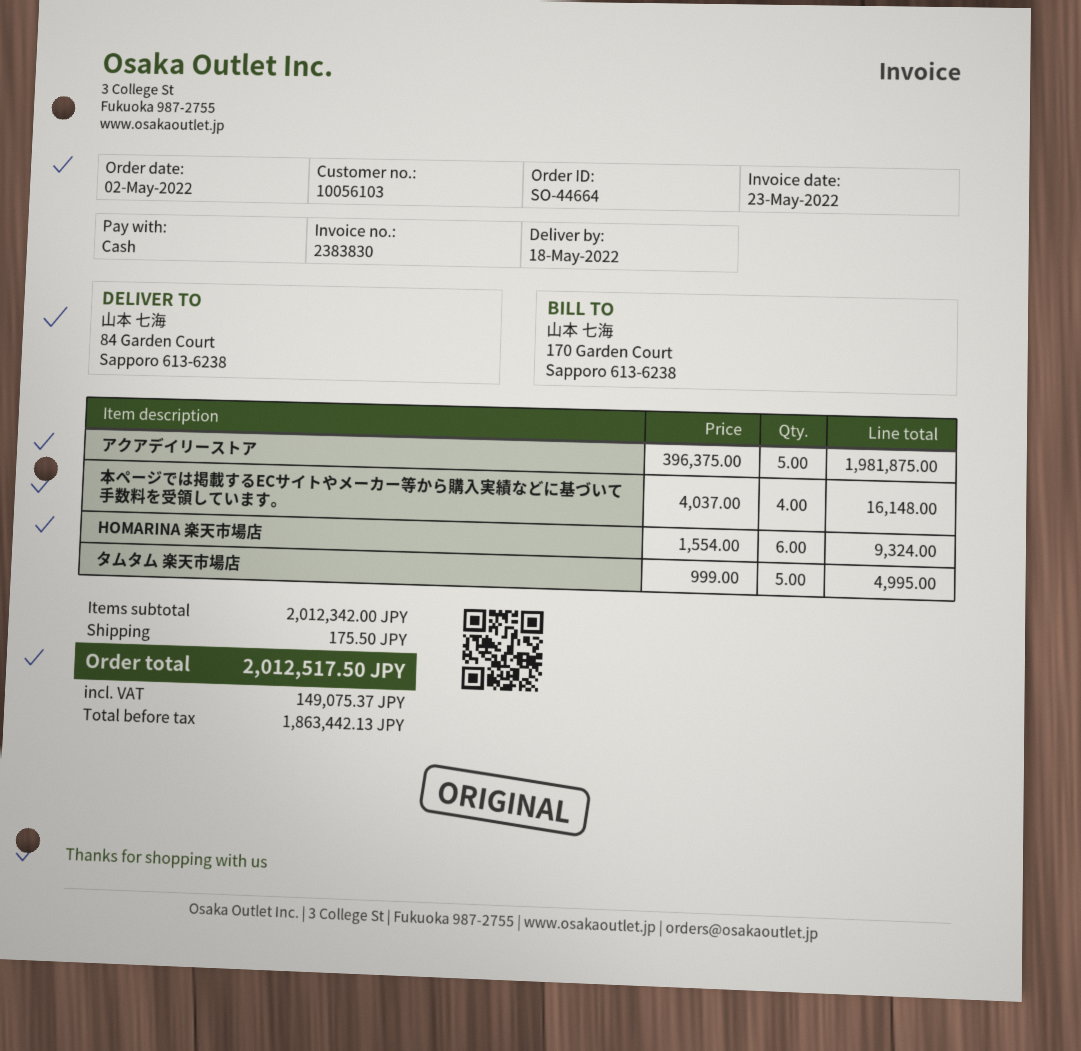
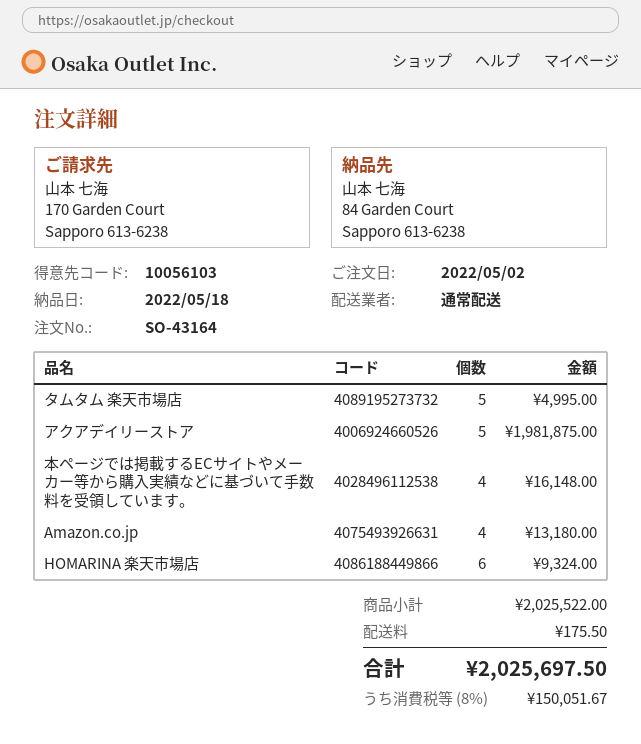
order number: SO-44664 -> SO-43164
Amazon.co.jp: none -> 4 for 13180.00
subtotal: 2012342.00 -> 2025522.00
tax: 149075.37 -> 150051.67
total: 2012517.50 -> 2025697.50

